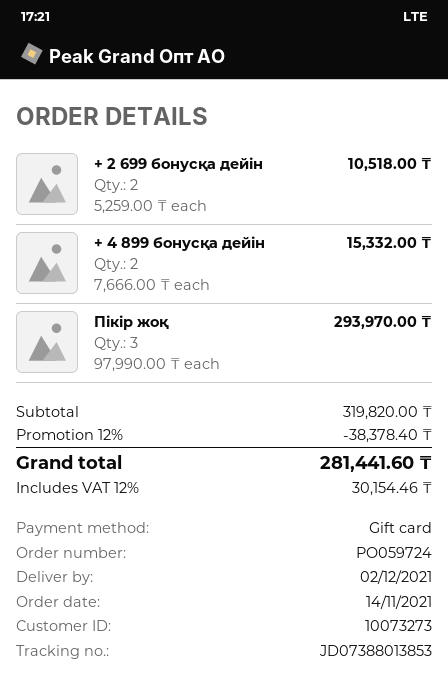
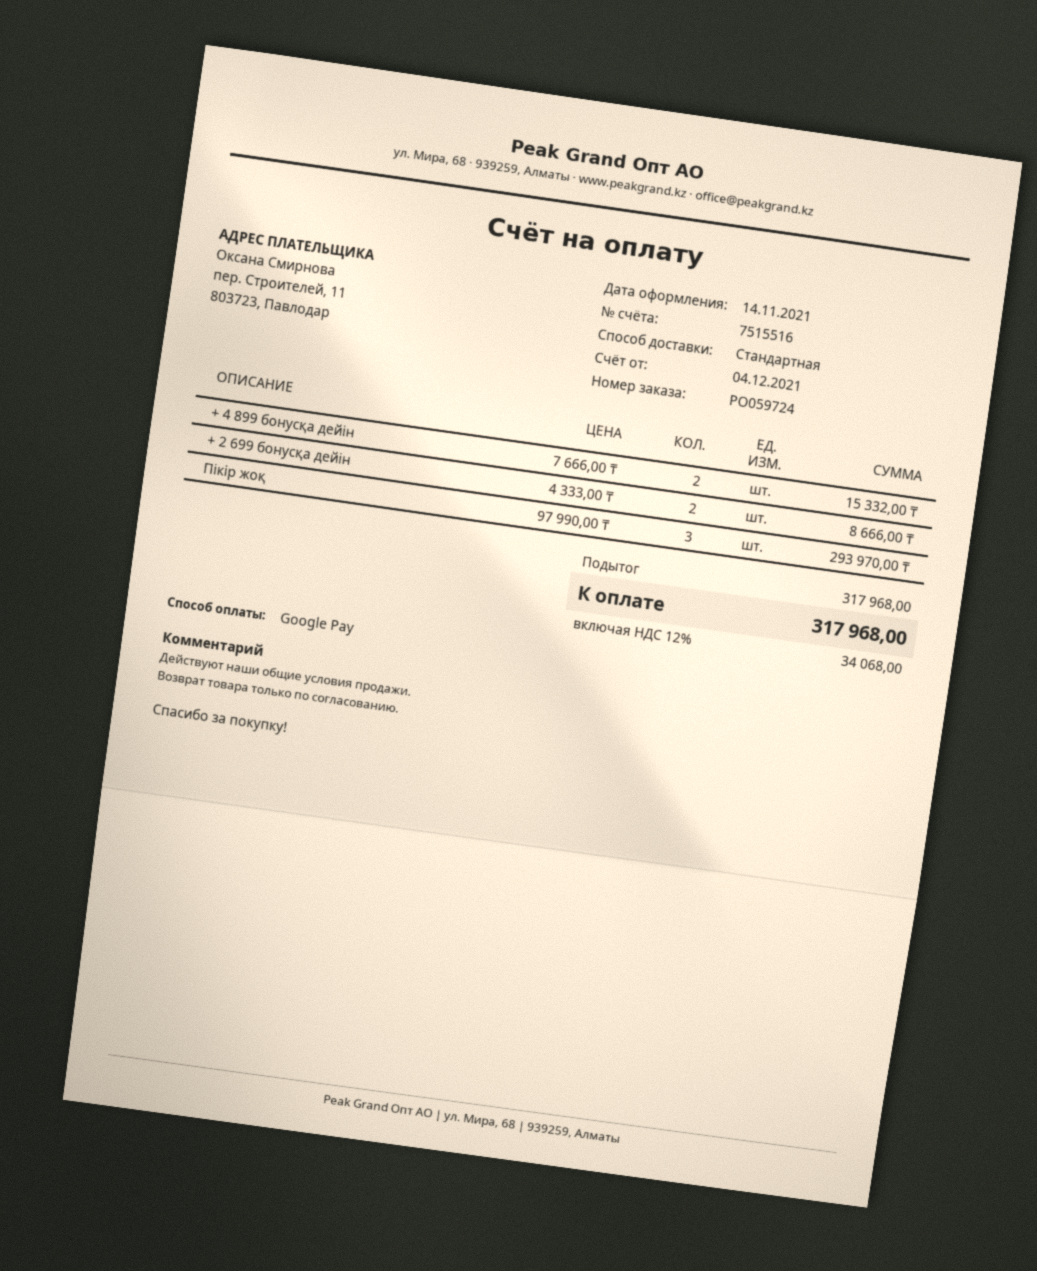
payment method: gift card -> Google Pay
+ 2 699 бонусқа дейін: 2 x 5259.00 = 10518.00 -> 2 x 4333.00 = 8666.00
subtotal: 319820.00 -> 317968.00
discount: 12% = 38378.40 -> none
tax: 12% = 30154.46 -> 12% = 34068.00
total: 281441.60 -> 317968.00

